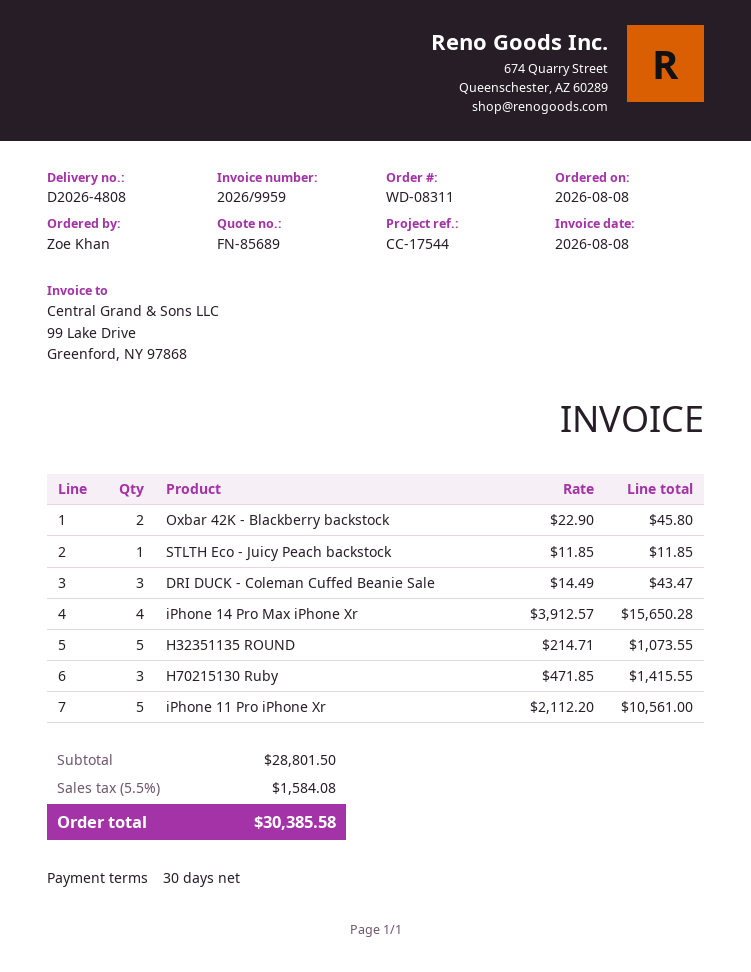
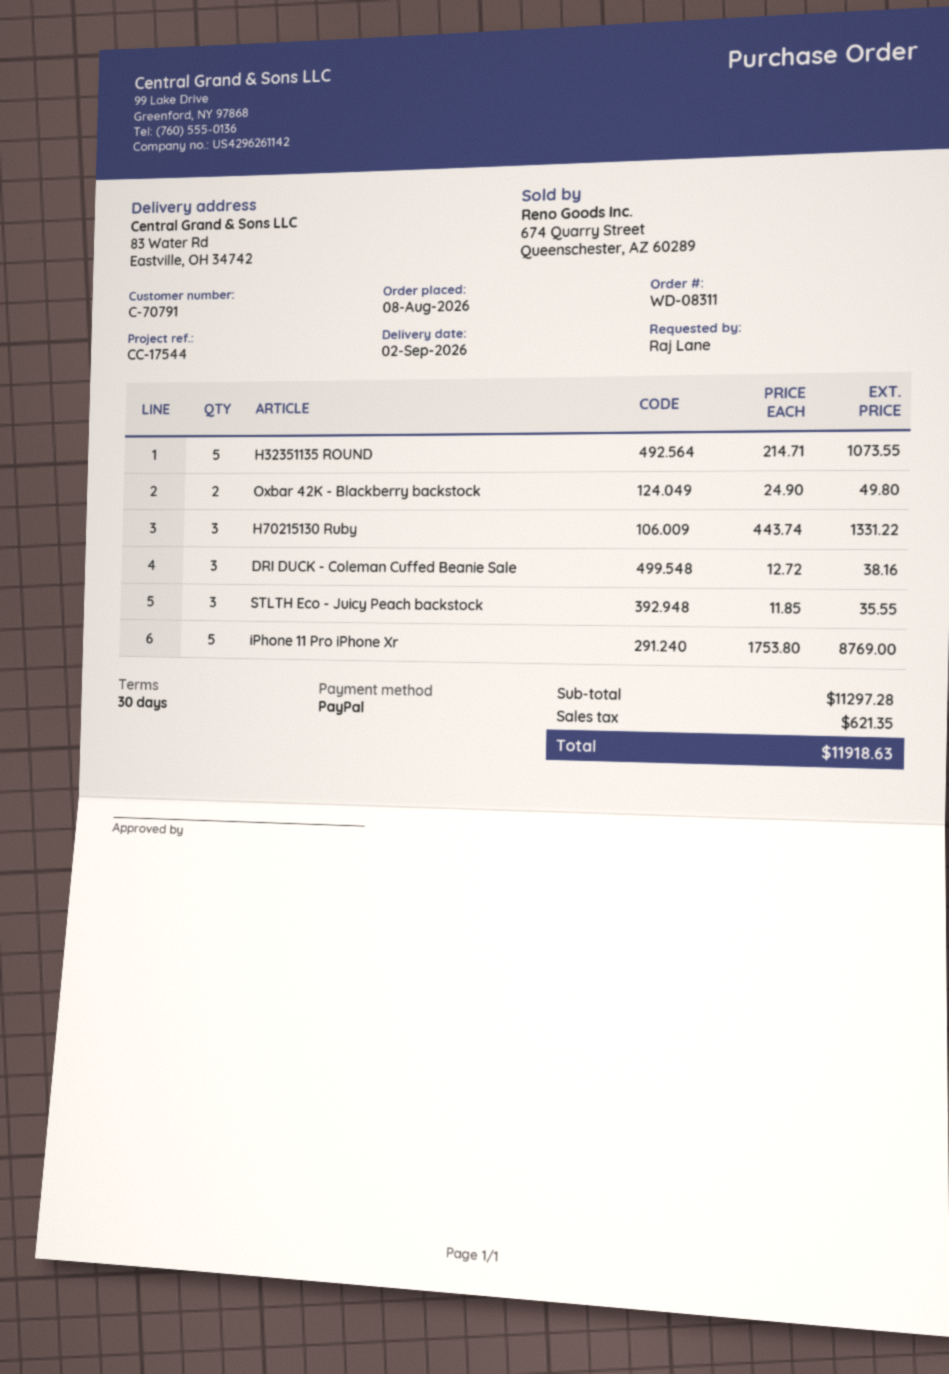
ordered by: Zoe Khan -> Raj Lane
Oxbar 42K - Blackberry backstock: 2 x 22.90 = 45.80 -> 2 x 24.90 = 49.80
STLTH Eco - Juicy Peach backstock: 1 x 11.85 = 11.85 -> 3 x 11.85 = 35.55
DRI DUCK - Coleman Cuffed Beanie Sale: 3 x 14.49 = 43.47 -> 3 x 12.72 = 38.16
iPhone 14 Pro Max iPhone Xr: 4 x 3912.57 = 15650.28 -> none
H70215130 Ruby: 3 x 471.85 = 1415.55 -> 3 x 443.74 = 1331.22
iPhone 11 Pro iPhone Xr: 5 x 2112.20 = 10561.00 -> 5 x 1753.80 = 8769.00
subtotal: 28801.50 -> 11297.28
tax: 1584.08 -> 621.35
total: 30385.58 -> 11918.63

